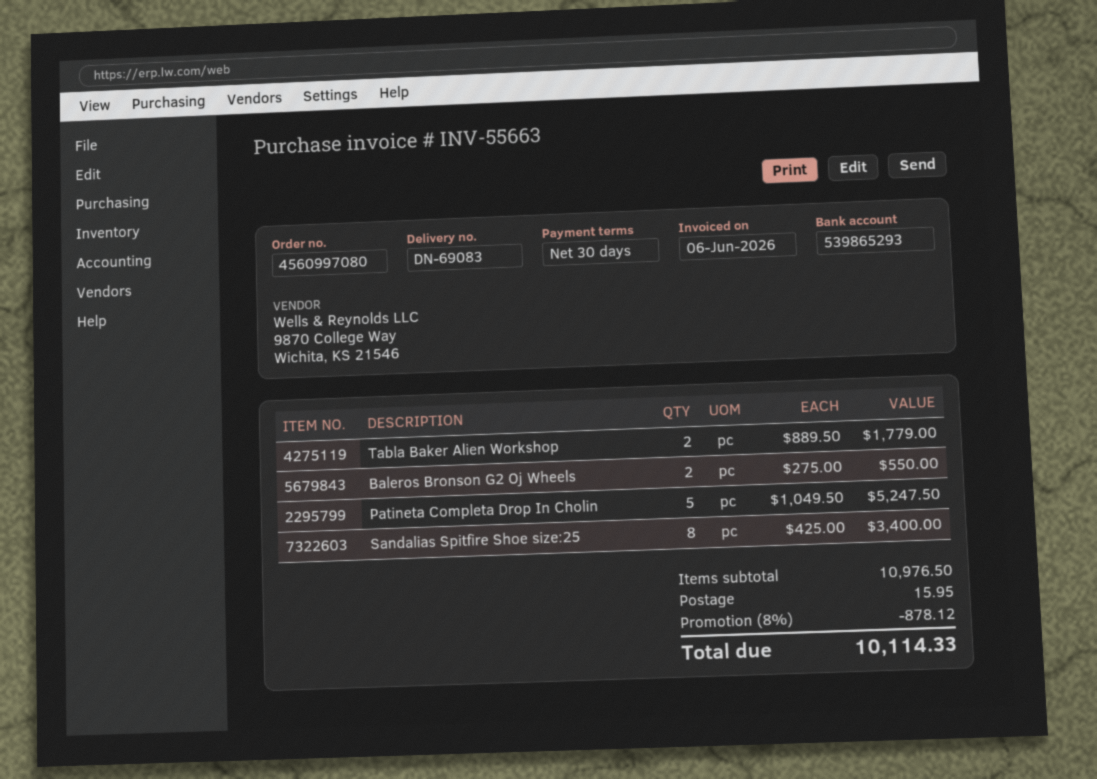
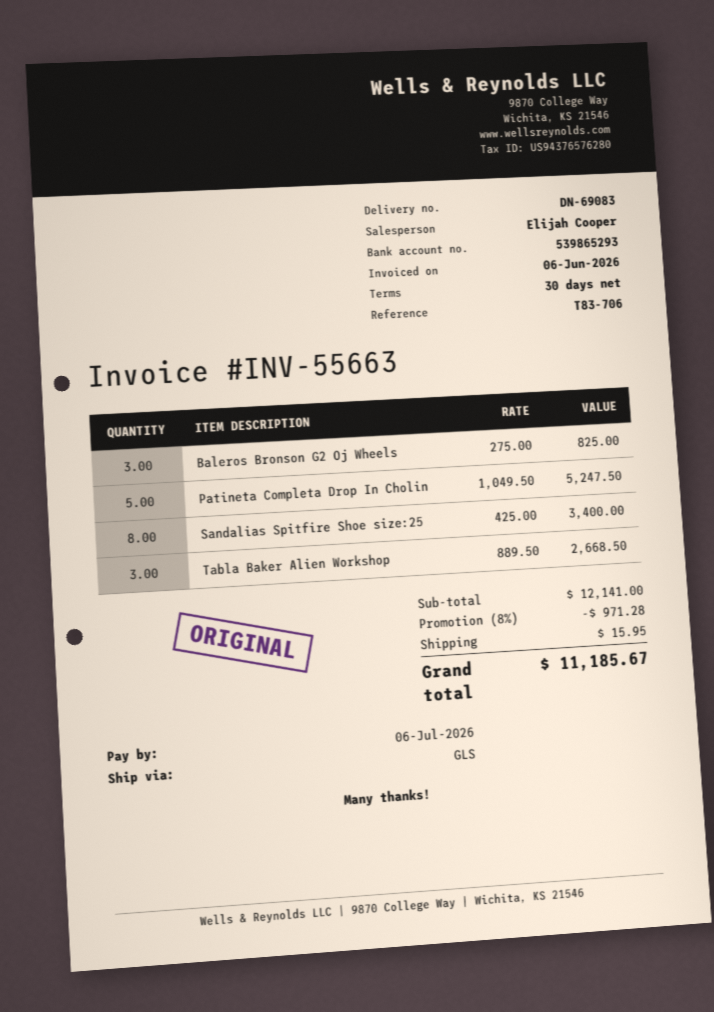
Tabla Baker Alien Workshop: 2 x 889.50 = 1779.00 -> 3 x 889.50 = 2668.50
Baleros Bronson G2 Oj Wheels: 2 x 275.00 = 550.00 -> 3 x 275.00 = 825.00
subtotal: 10976.50 -> 12141.00
discount: 8% = 878.12 -> 8% = 971.28
total: 10114.33 -> 11185.67

